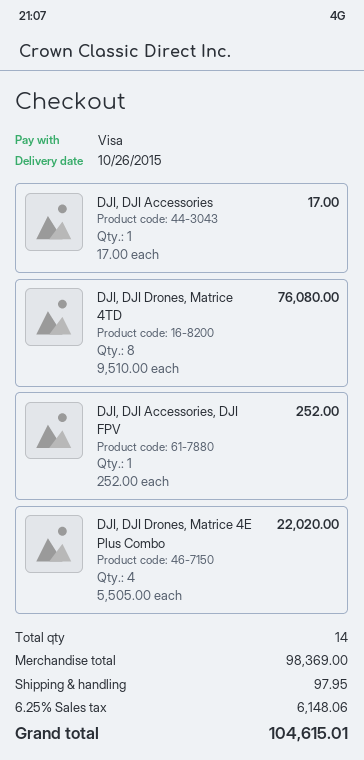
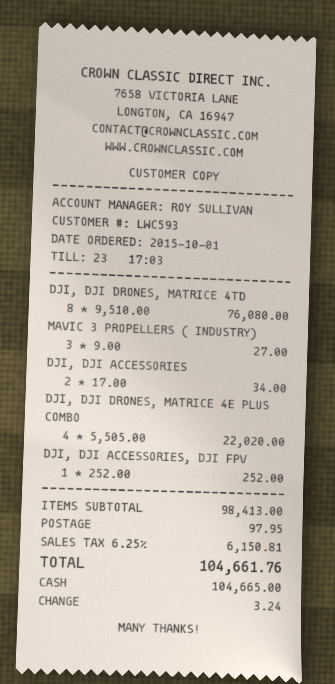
payment method: Visa -> cash
DJI, DJI Accessories: 1 x 17.00 = 17.00 -> 2 x 17.00 = 34.00
MAVIC 3 PROPELLERS ( INDUSTRY): none -> 3 x 9.00 = 27.00
subtotal: 98369.00 -> 98413.00
tax: 6.25% = 6148.06 -> 6.25% = 6150.81
total: 104615.01 -> 104661.76

